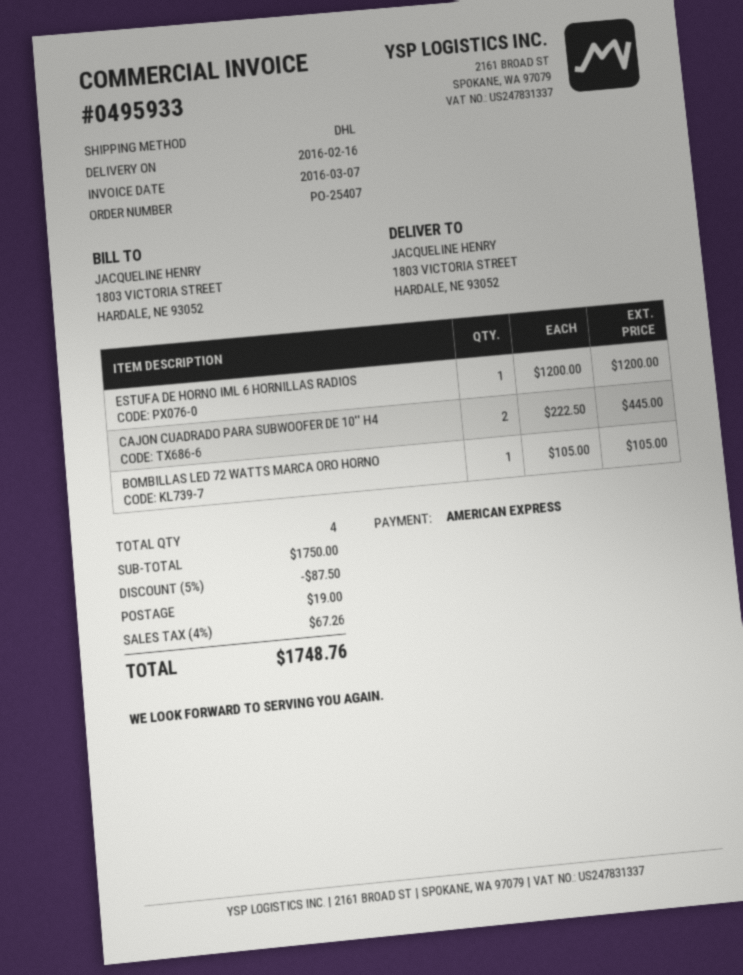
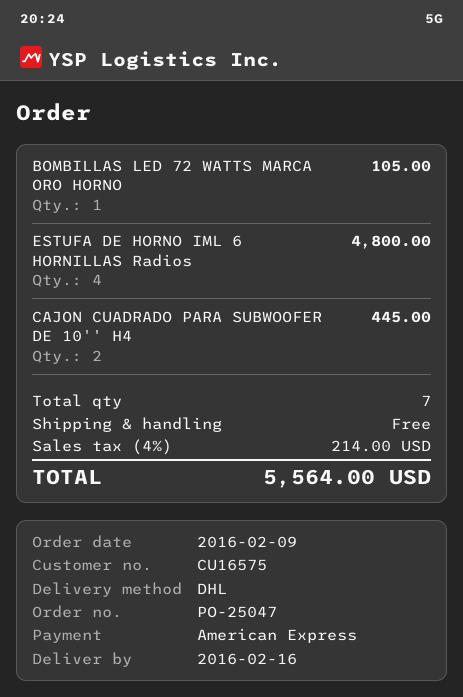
order number: PO-25407 -> PO-25047
ESTUFA DE HORNO IML 6 HORNILLAS RADIOS: 1 for 1200.00 -> 4 for 4800.00
total quantity: 4 -> 7
discount: 5% = 87.50 -> none
shipping: 19.00 -> 0.00
tax: 4% = 67.26 -> 4% = 214.00
total: 1748.76 -> 5564.00

